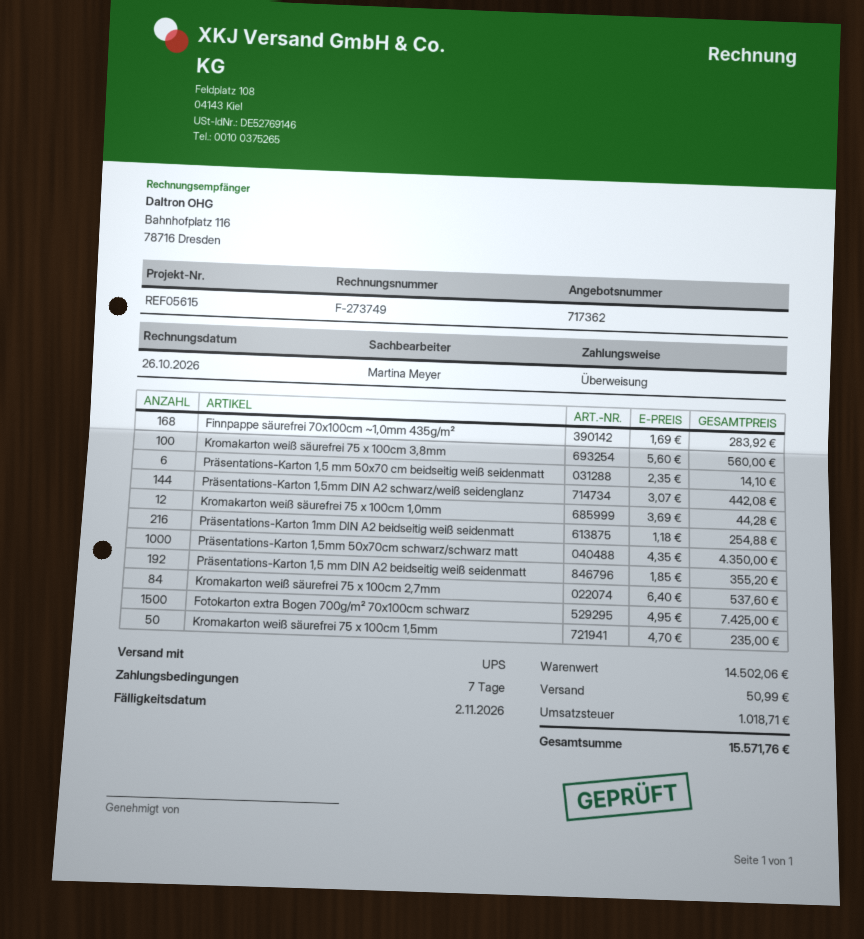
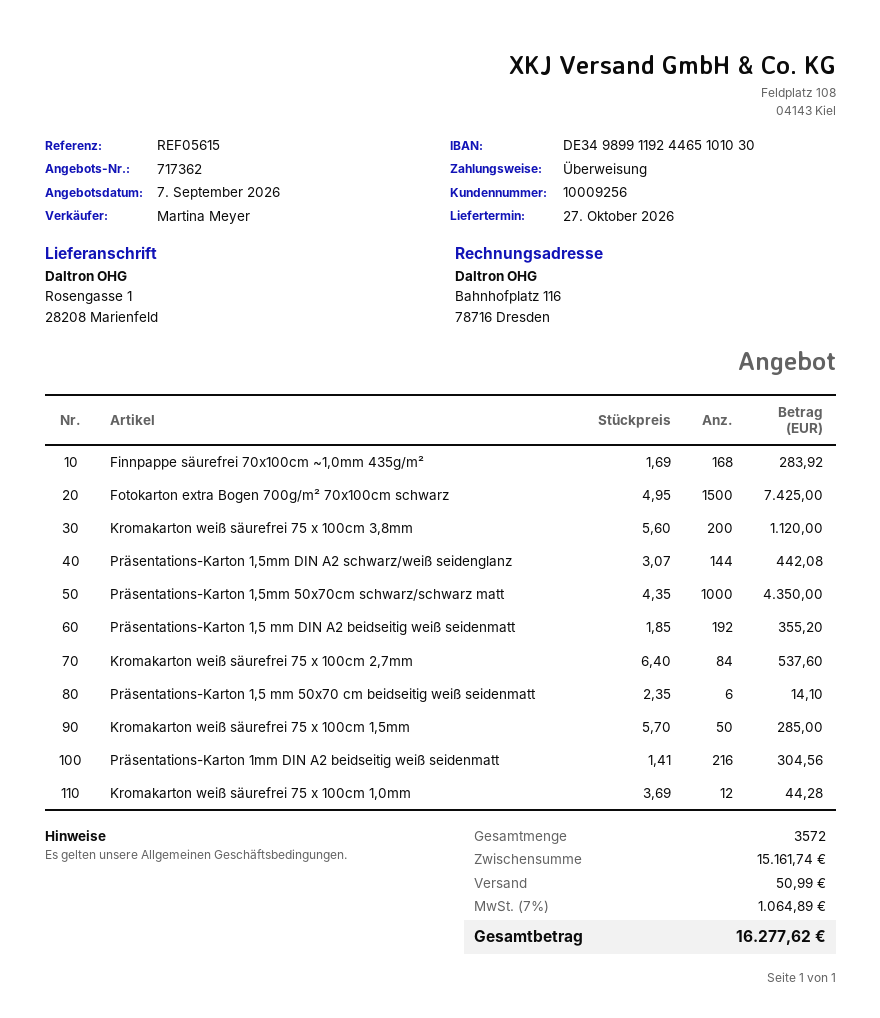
Kromakarton weiß säurefrei 75 x 100cm 3,8mm: 100 x 5.60 = 560.00 -> 200 x 5.60 = 1120.00
Präsentations-Karton 1mm DIN A2 beidseitig weiß seidenmatt: 216 x 1.18 = 254.88 -> 216 x 1.41 = 304.56
Kromakarton weiß säurefrei 75 x 100cm 1,5mm: 50 x 4.70 = 235.00 -> 50 x 5.70 = 285.00
subtotal: 14502.06 -> 15161.74
tax: 1018.71 -> 1064.89
total: 15571.76 -> 16277.62

